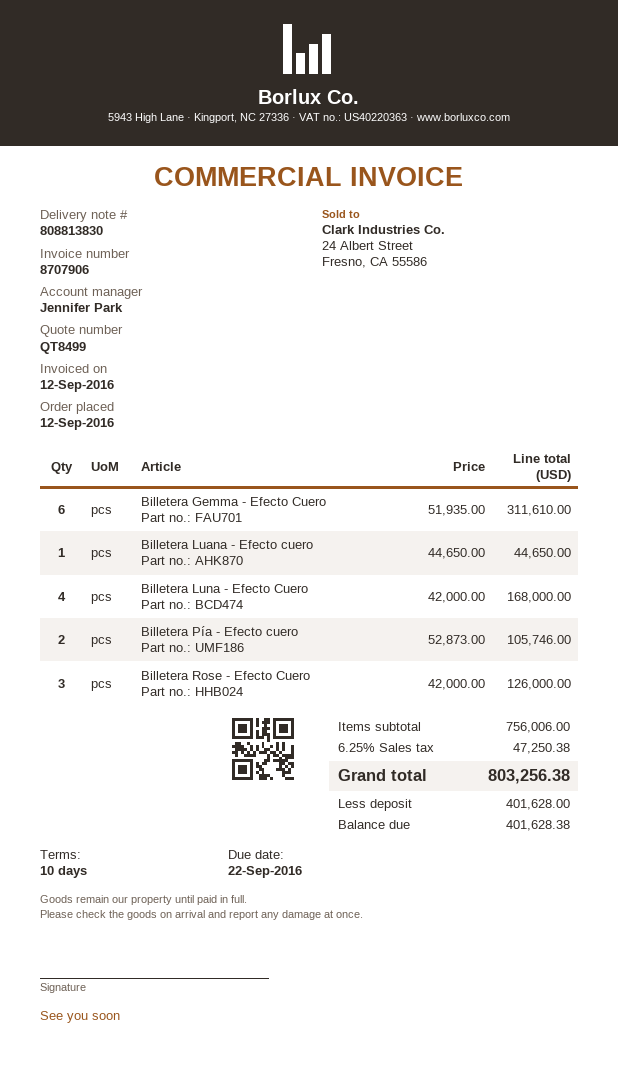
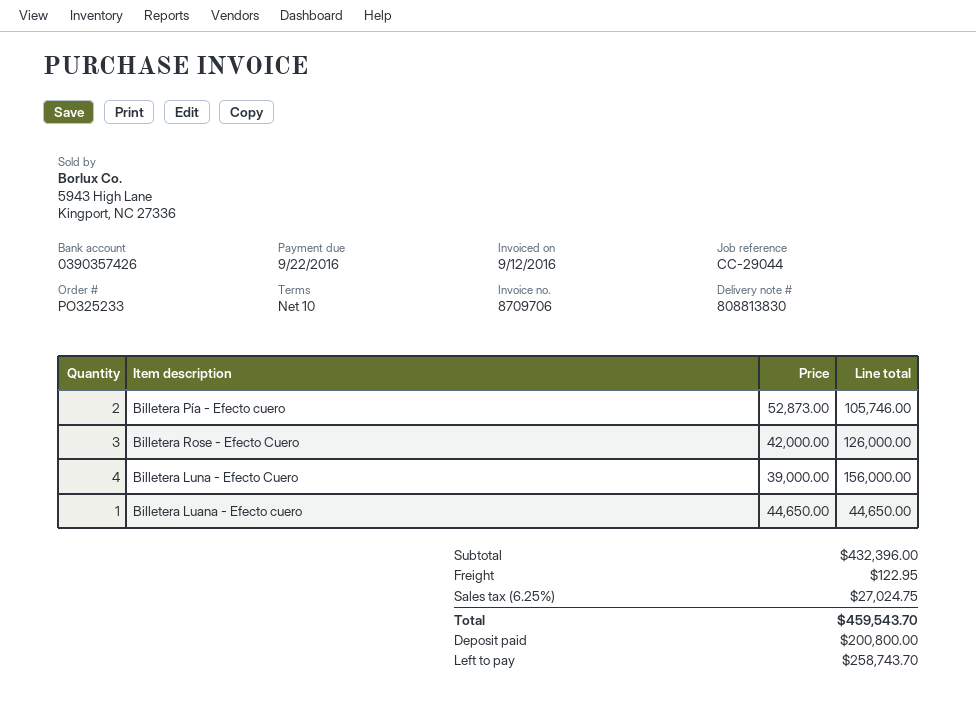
invoice number: 8707906 -> 8709706
Billetera Gemma - Efecto Cuero: 6 x 51935.00 = 311610.00 -> none
Billetera Luna - Efecto Cuero: 4 x 42000.00 = 168000.00 -> 4 x 39000.00 = 156000.00
subtotal: 756006.00 -> 432396.00
shipping: none -> 122.95
tax: 6.25% = 47250.38 -> 6.25% = 27024.75
total: 803256.38 -> 459543.70
deposit: 401628.00 -> 200800.00
balance: 401628.38 -> 258743.70

